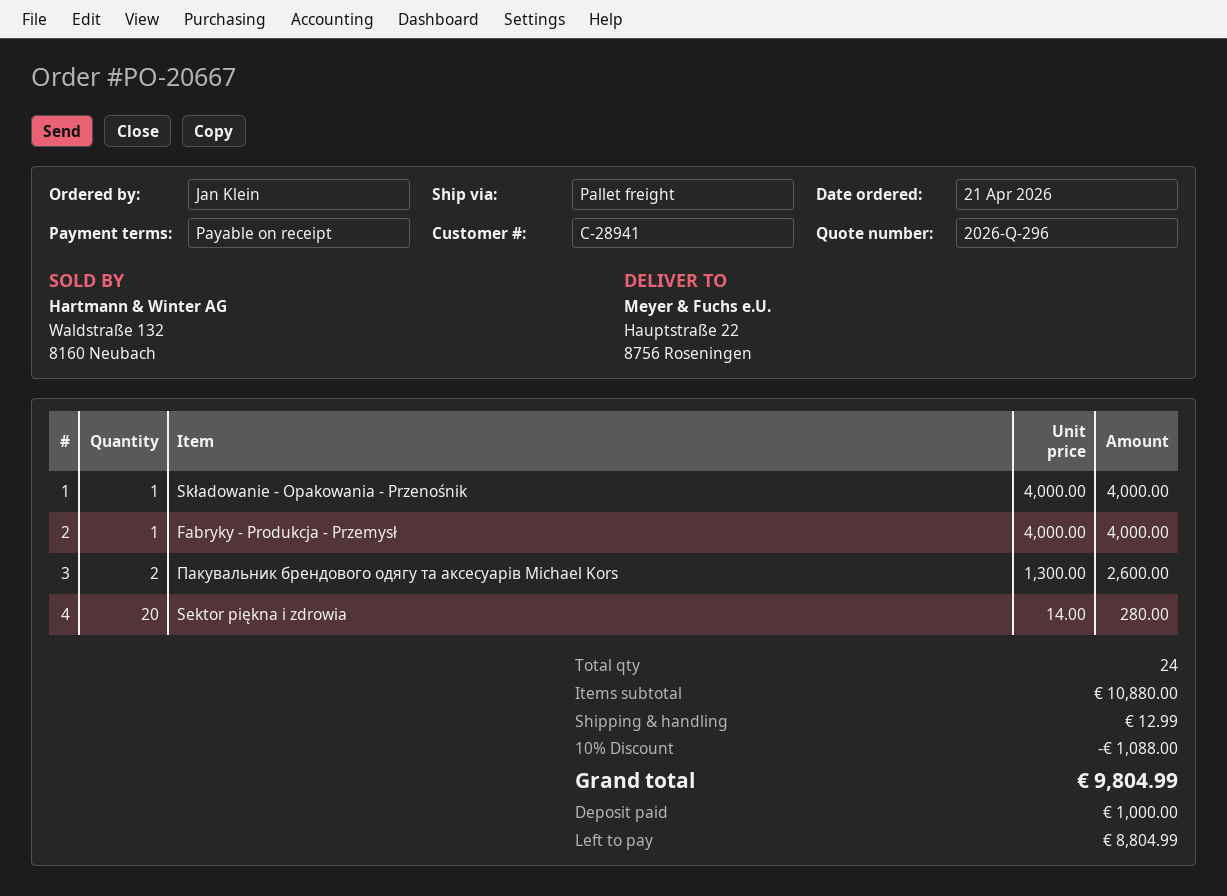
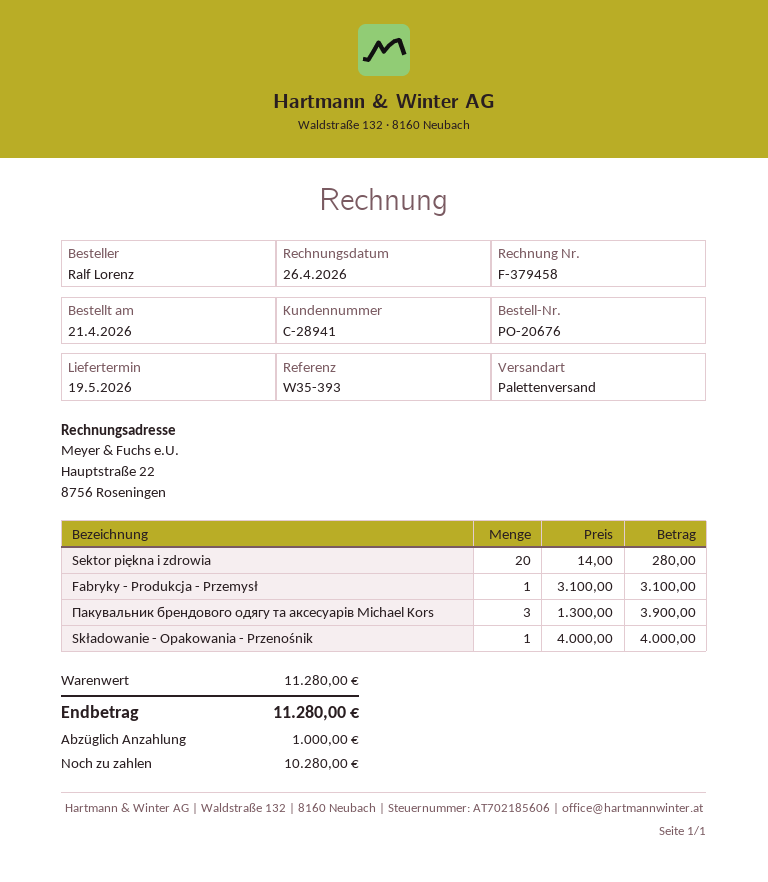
order number: PO-20667 -> PO-20676
ordered by: Jan Klein -> Ralf Lorenz
Fabryky - Produkcja - Przemysł: 1 x 4000.00 = 4000.00 -> 1 x 3100.00 = 3100.00
Пакувальник брендового одягу та аксесуарів Michael Kors: 2 x 1300.00 = 2600.00 -> 3 x 1300.00 = 3900.00
subtotal: 10880.00 -> 11280.00
discount: 10% = 1088.00 -> none
shipping: 12.99 -> none
total: 9804.99 -> 11280.00
balance: 8804.99 -> 10280.00

